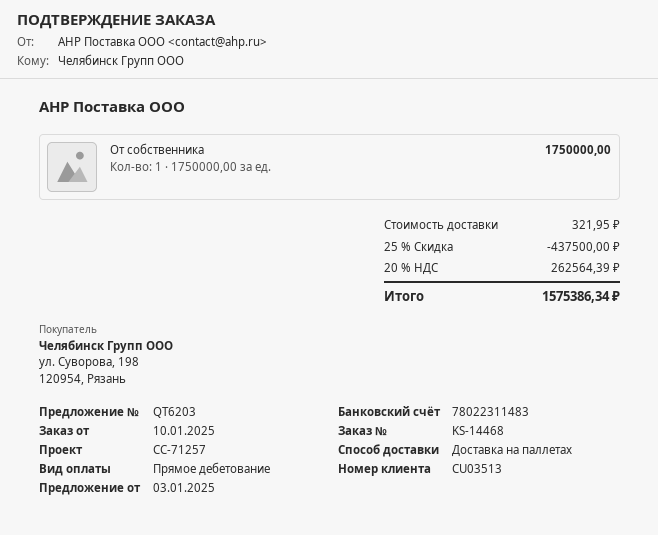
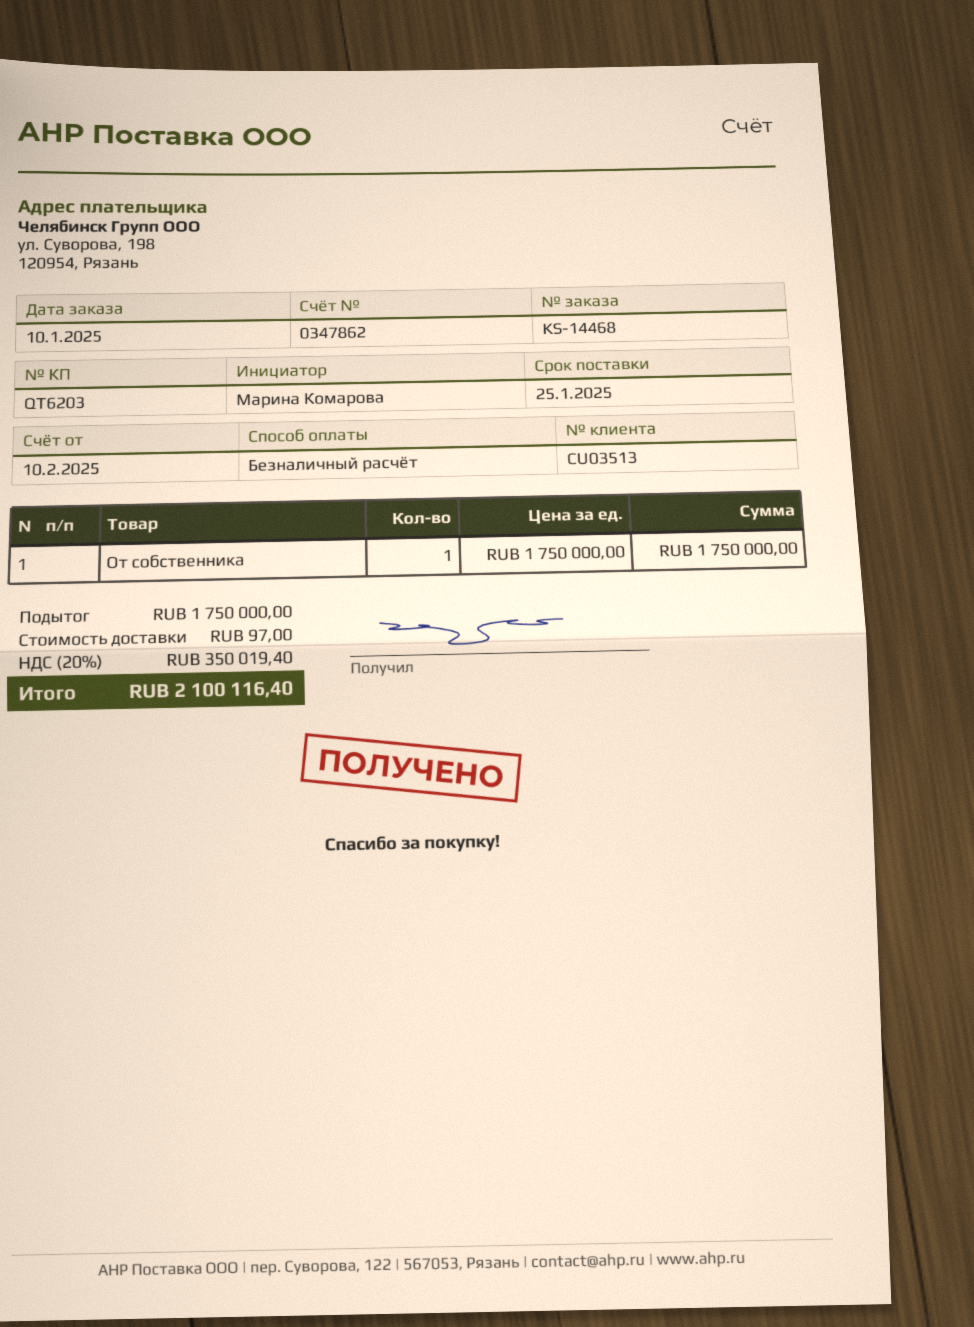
payment method: direct debit -> bank transfer
discount: 25% = 437500.00 -> none
shipping: 321.95 -> 97.00
tax: 20% = 262564.39 -> 20% = 350019.40
total: 1575386.34 -> 2100116.40

